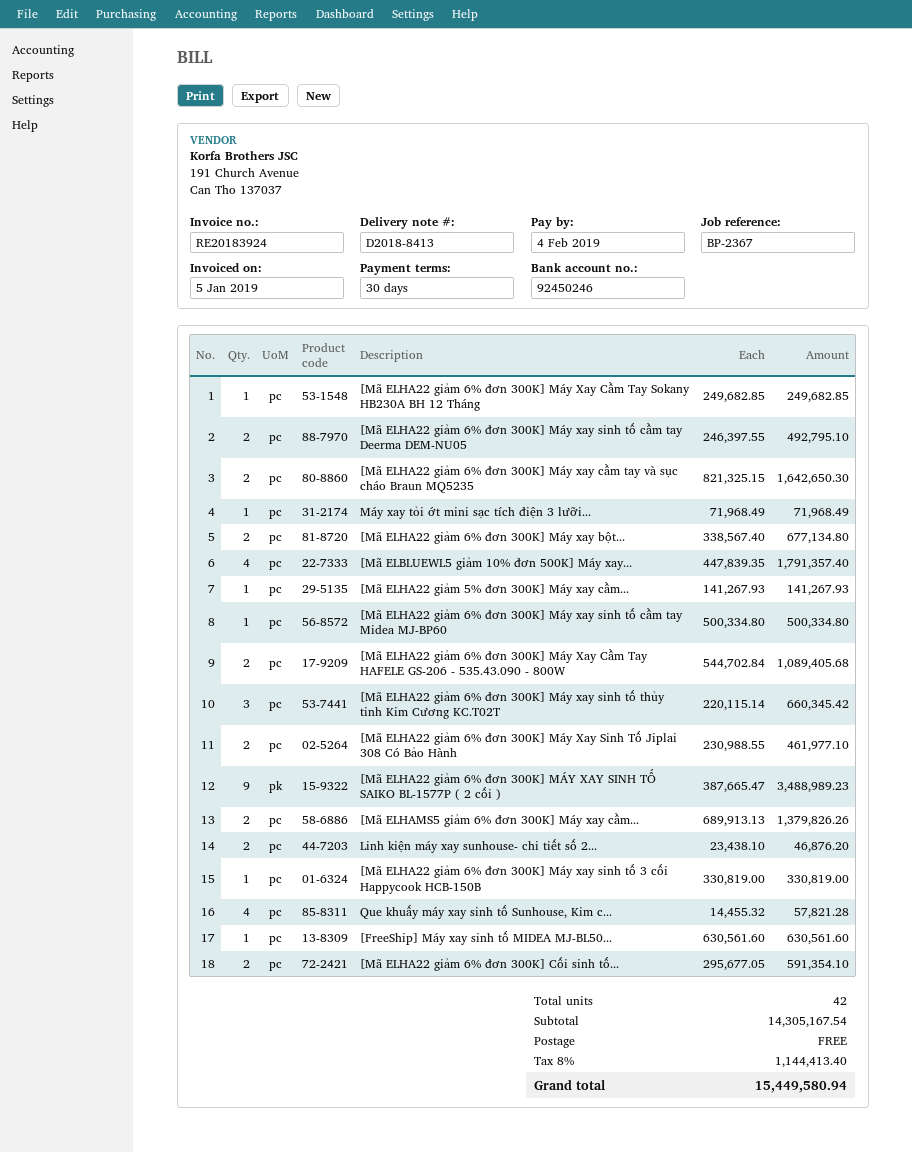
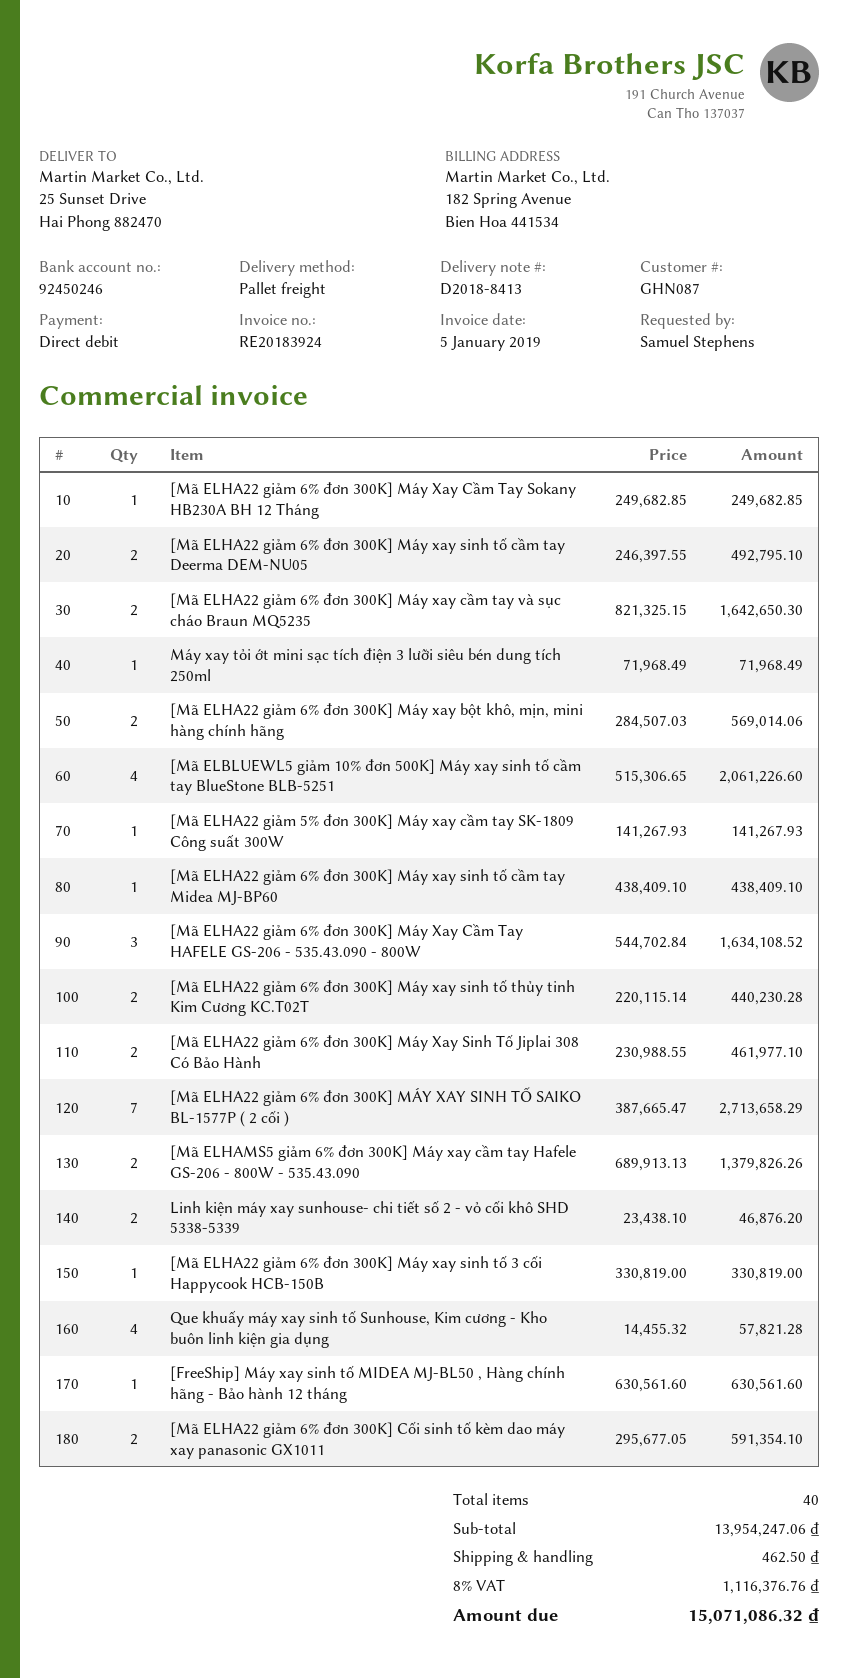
[Mã ELHA22 giảm 6% đơn 300K] Máy xay bột...: 2 x 338567.40 = 677134.80 -> 2 x 284507.03 = 569014.06
[Mã ELBLUEWL5 giảm 10% đơn 500K] Máy xay...: 4 x 447839.35 = 1791357.40 -> 4 x 515306.65 = 2061226.60
[Mã ELHA22 giảm 6% đơn 300K] Máy xay sinh tố cầm tay Midea MJ-BP60: 1 x 500334.80 = 500334.80 -> 1 x 438409.10 = 438409.10
[Mã ELHA22 giảm 6% đơn 300K] Máy Xay Cầm Tay HAFELE GS-206 - 535.43.090 - 800W: 2 x 544702.84 = 1089405.68 -> 3 x 544702.84 = 1634108.52
[Mã ELHA22 giảm 6% đơn 300K] Máy xay sinh tố thủy tinh Kim Cương KC.T02T: 3 x 220115.14 = 660345.42 -> 2 x 220115.14 = 440230.28
[Mã ELHA22 giảm 6% đơn 300K] MÁY XAY SINH TỐ SAIKO BL-1577P ( 2 cối ): 9 x 387665.47 = 3488989.23 -> 7 x 387665.47 = 2713658.29
total quantity: 42 -> 40
subtotal: 14305167.54 -> 13954247.06
shipping: 0.00 -> 462.50
tax: 8% = 1144413.40 -> 8% = 1116376.76
total: 15449580.94 -> 15071086.32

